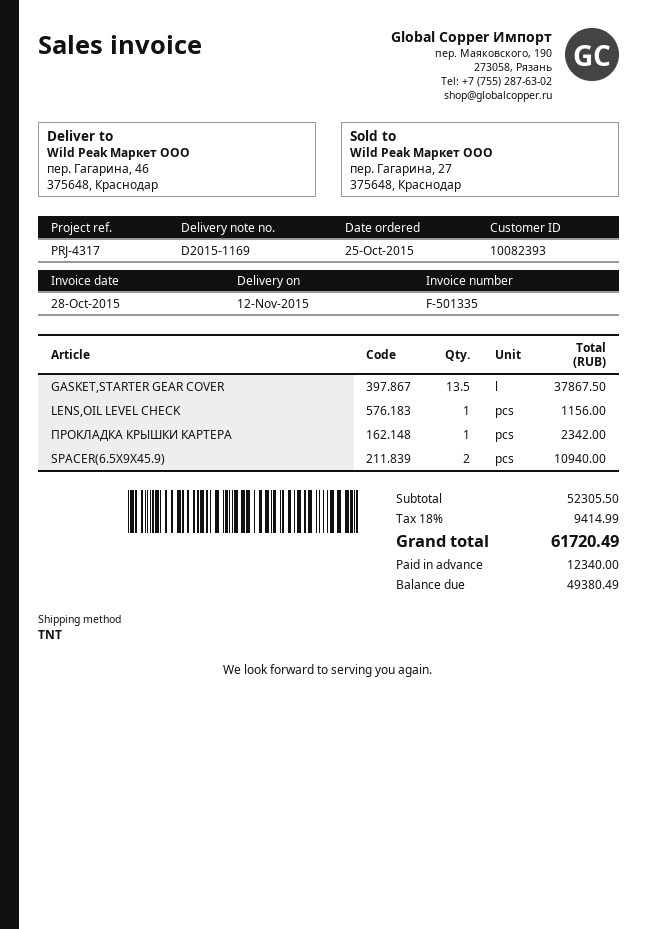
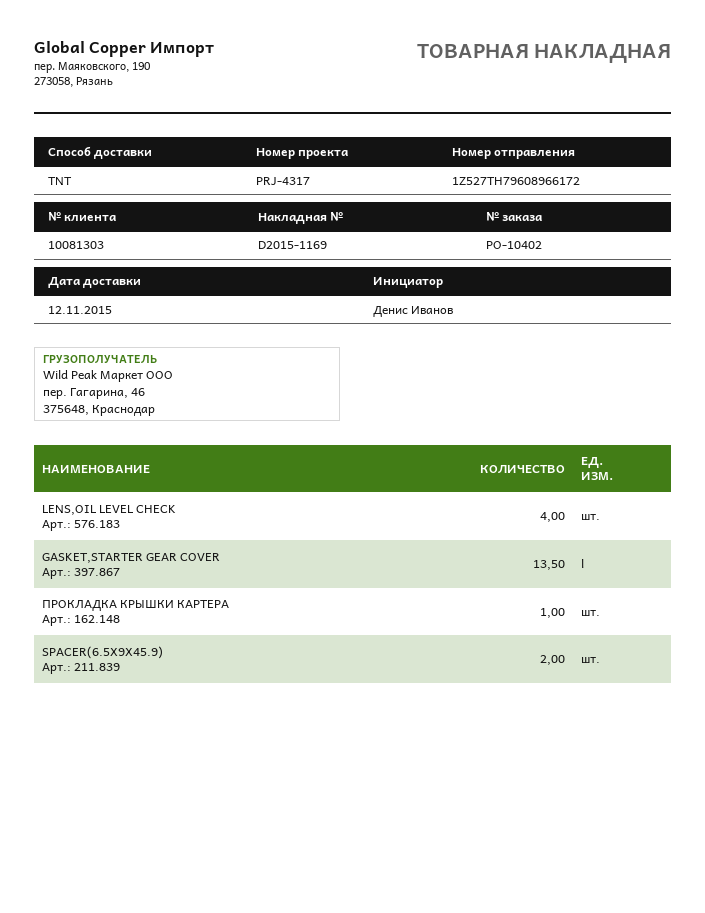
customer number: 10082393 -> 10081303
LENS,OIL LEVEL CHECK: 1 -> 4

